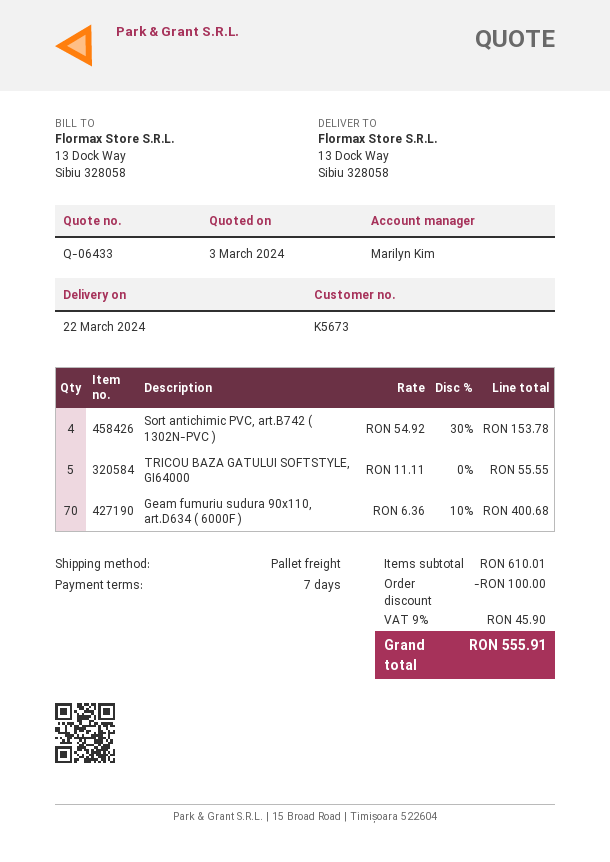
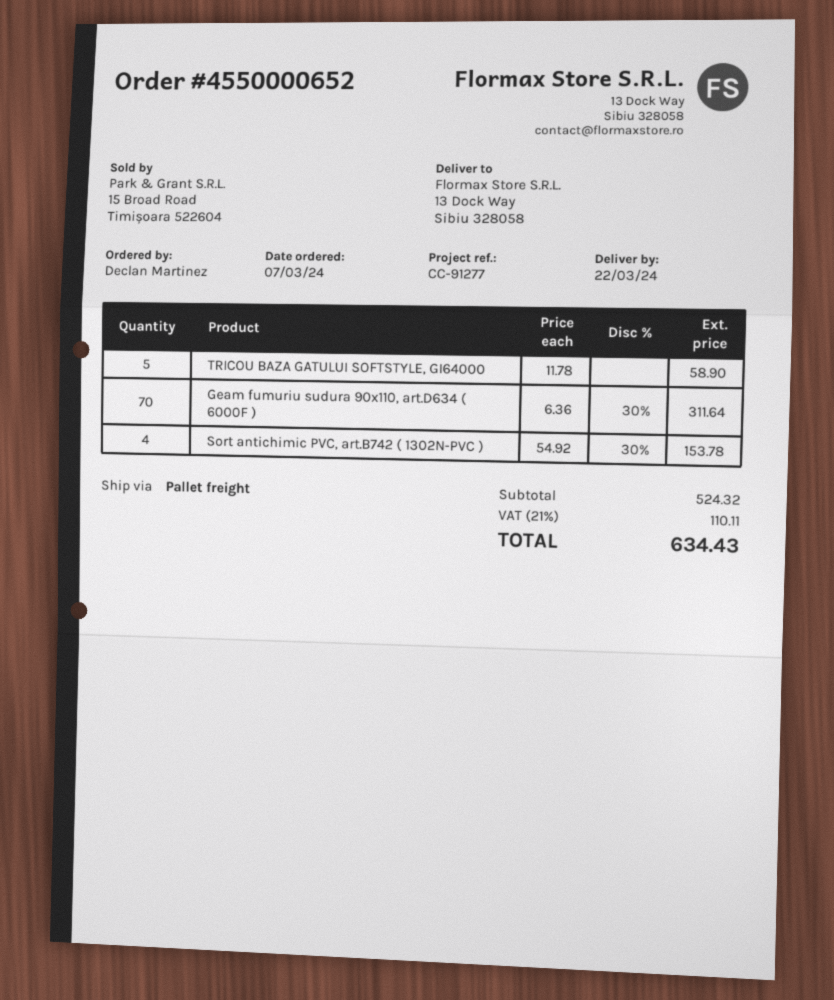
TRICOU BAZA GATULUI SOFTSTYLE, GI64000: 5 x 11.11 = 55.55 -> 5 x 11.78 = 58.90
Geam fumuriu sudura 90x110, art.D634 ( 6000F ): 70 x 6.36 - 10% = 400.68 -> 70 x 6.36 - 30% = 311.64
subtotal: 610.01 -> 524.32
discount: 100.00 -> none
tax: 9% = 45.90 -> 21% = 110.11
total: 555.91 -> 634.43

